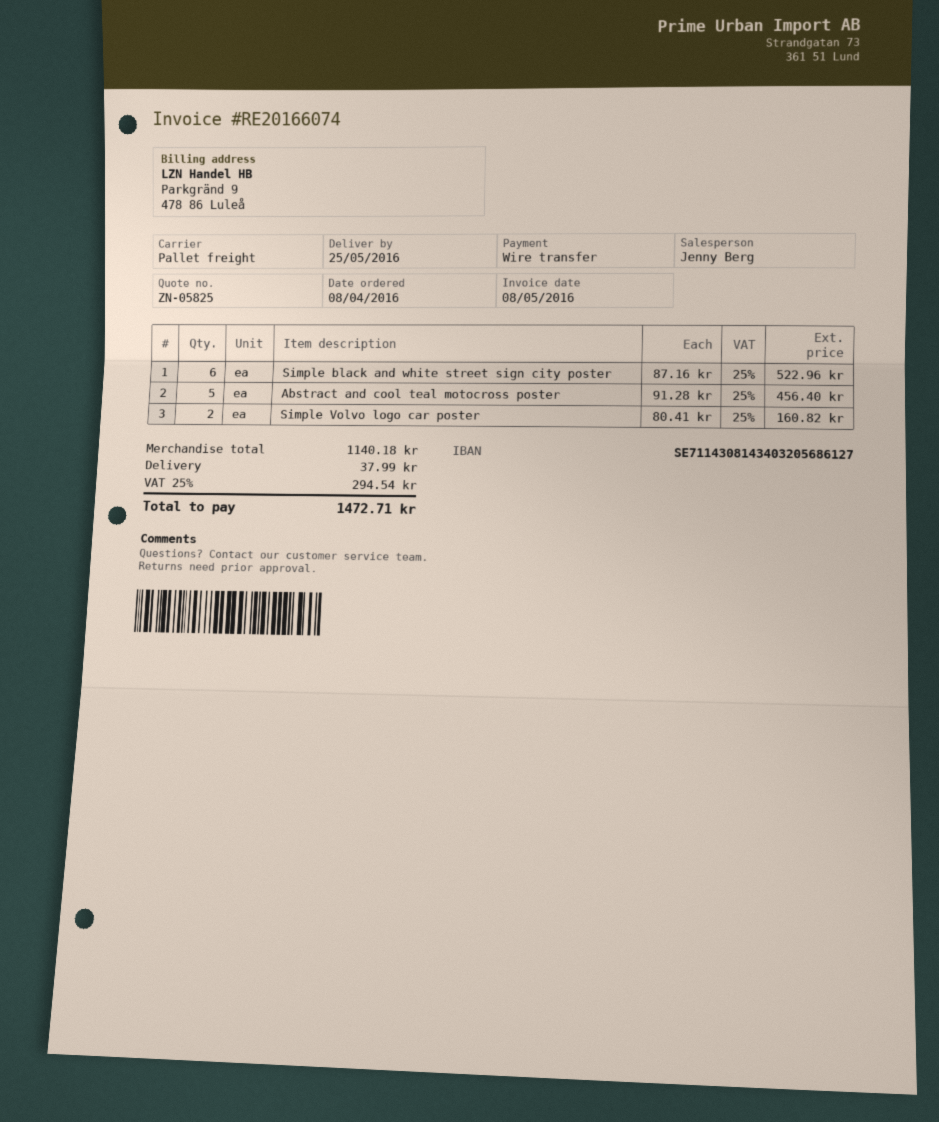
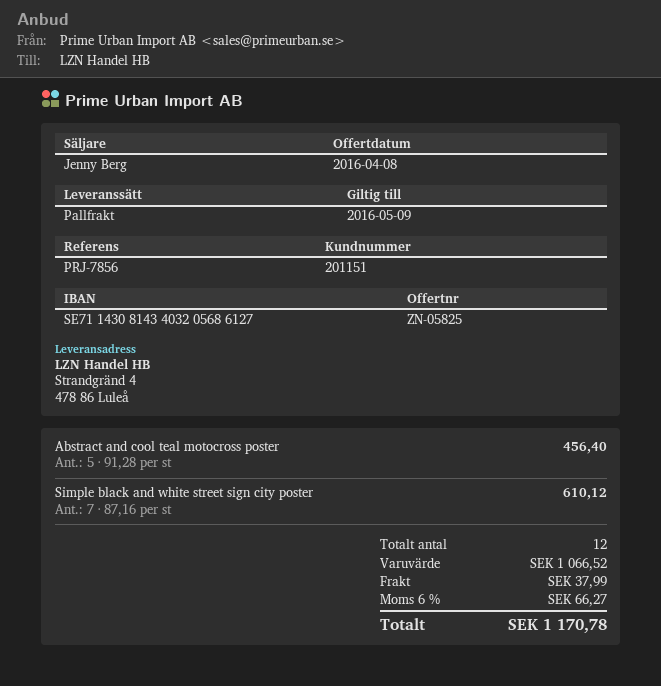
Simple black and white street sign city poster: 6 x 87.16 = 522.96 -> 7 x 87.16 = 610.12
Simple Volvo logo car poster: 2 x 80.41 = 160.82 -> none
subtotal: 1140.18 -> 1066.52
tax: 25% = 294.54 -> 6% = 66.27
total: 1472.71 -> 1170.78

